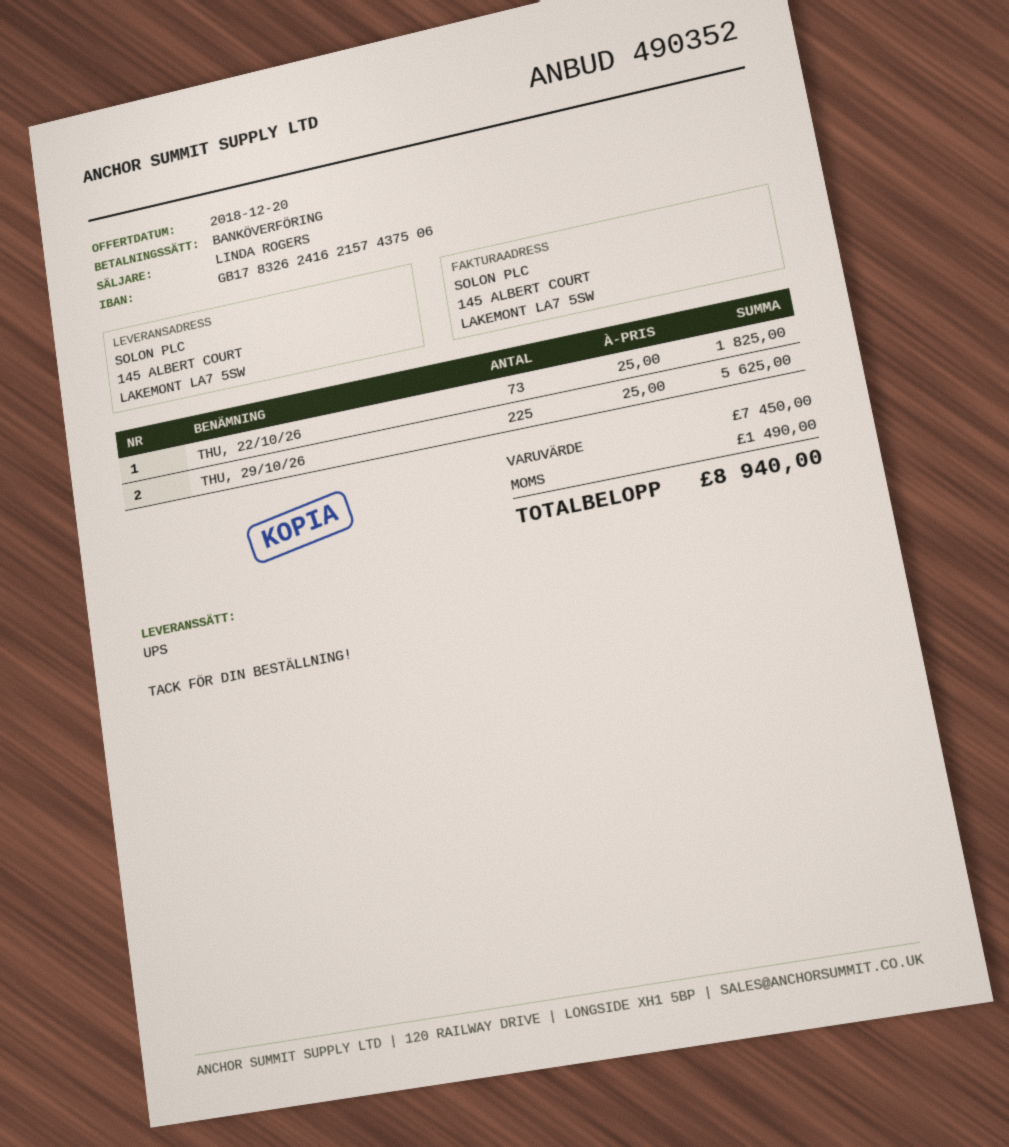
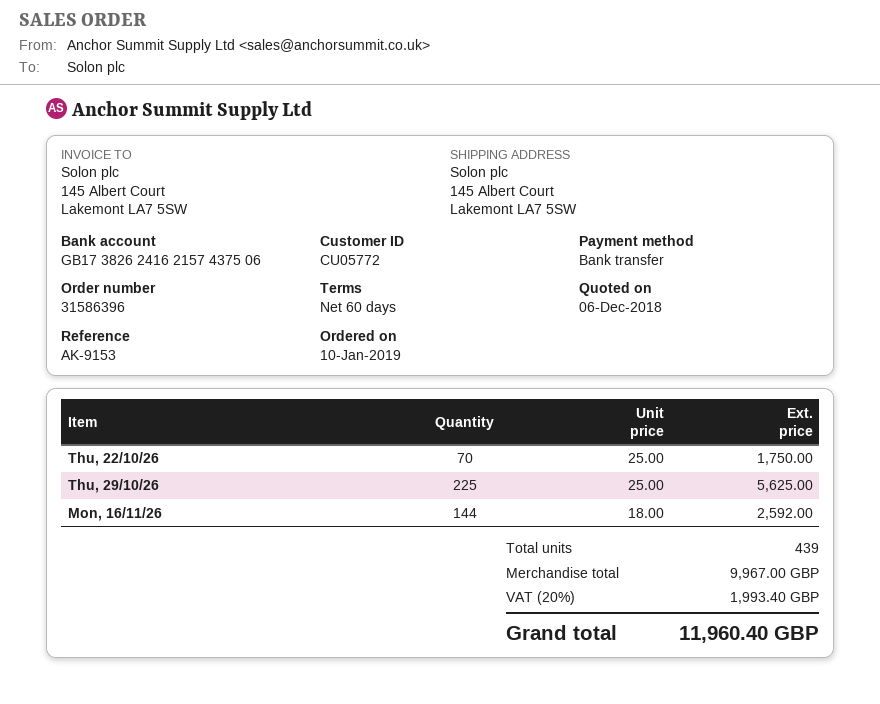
quote date: 2018-12-20 -> 2018-12-06
bank account: GB17832624162157437506 -> GB17382624162157437506
THU, 22/10/26: 73 x 25.00 = 1825.00 -> 70 x 25.00 = 1750.00
Mon, 16/11/26: none -> 144 x 18.00 = 2592.00
subtotal: 7450.00 -> 9967.00
tax: 1490.00 -> 1993.40
total: 8940.00 -> 11960.40

